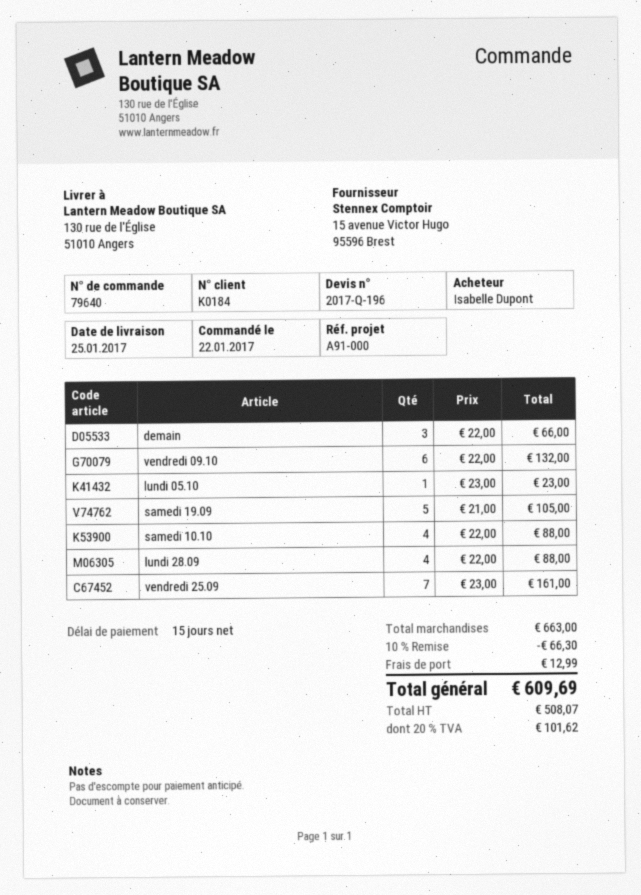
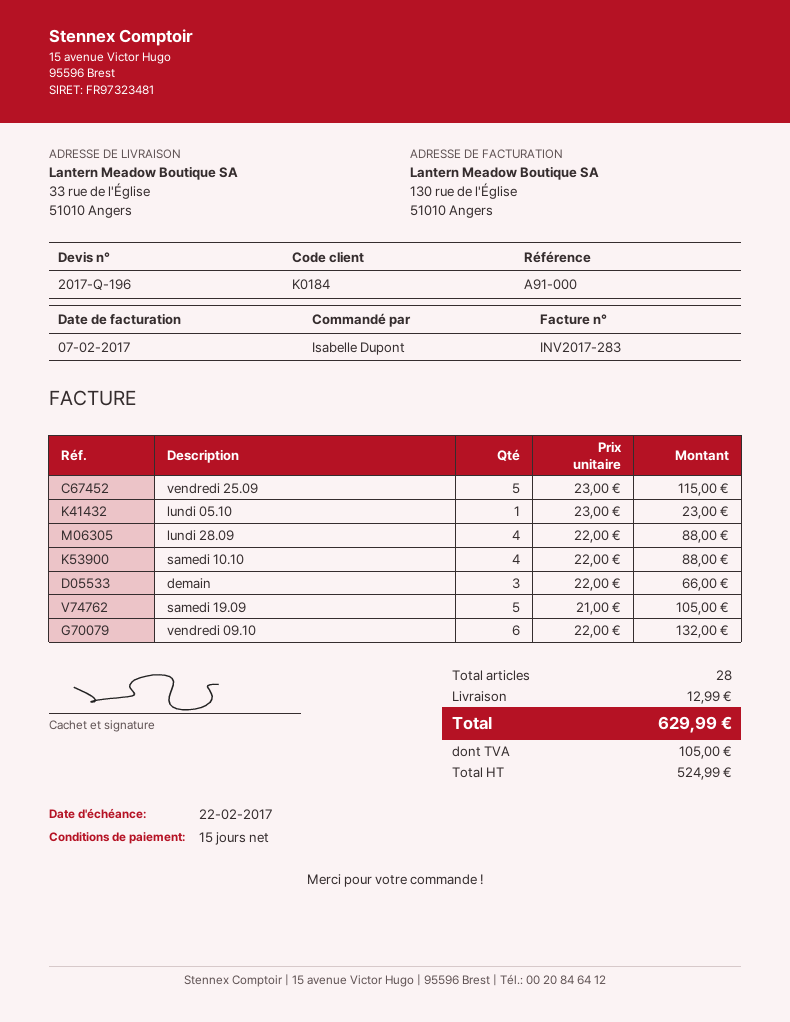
ship to: 130 rue de l'Église, 51010 Angers -> 33 rue de l'Église, 51010 Angers
vendredi 25.09: 7 x 23.00 = 161.00 -> 5 x 23.00 = 115.00
discount: 10% = 66.30 -> none
net: 508.07 -> 524.99
tax: 101.62 -> 105.00
total: 609.69 -> 629.99

